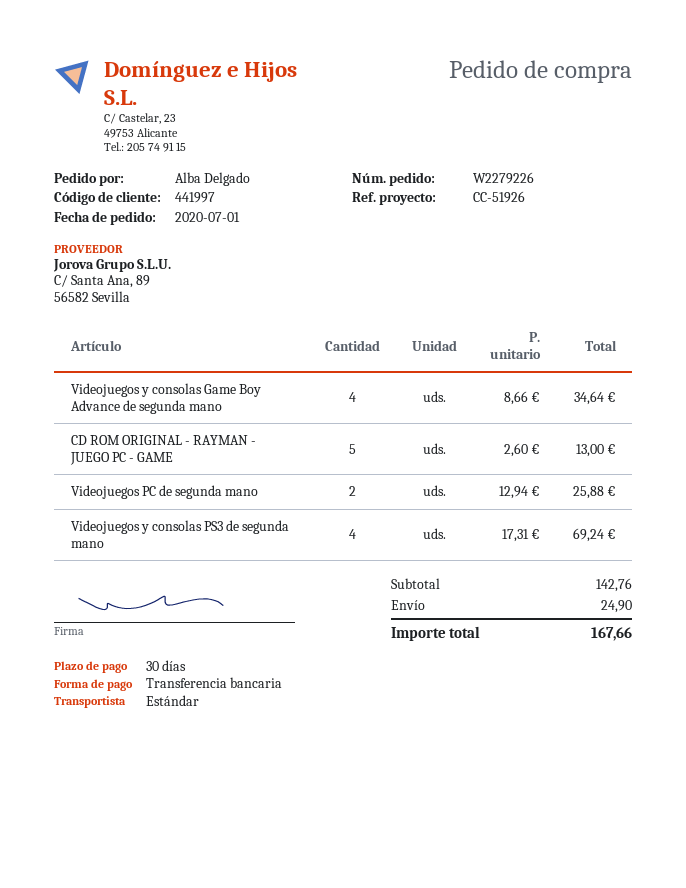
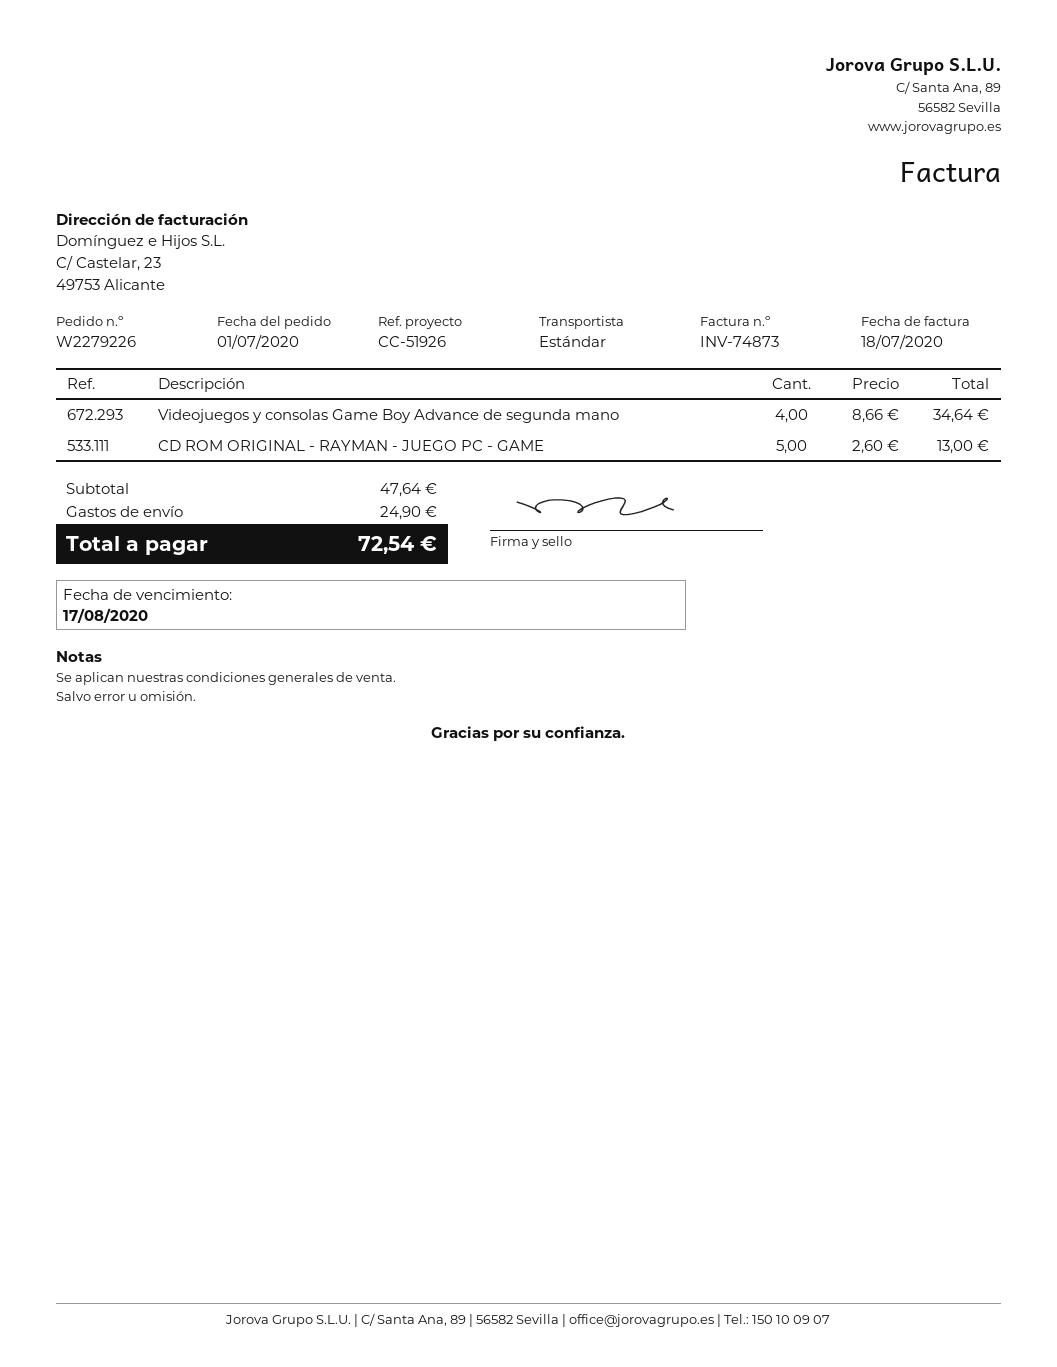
Videojuegos PC de segunda mano: 2 x 12.94 = 25.88 -> none
Videojuegos y consolas PS3 de segunda mano: 4 x 17.31 = 69.24 -> none
subtotal: 142.76 -> 47.64
total: 167.66 -> 72.54

